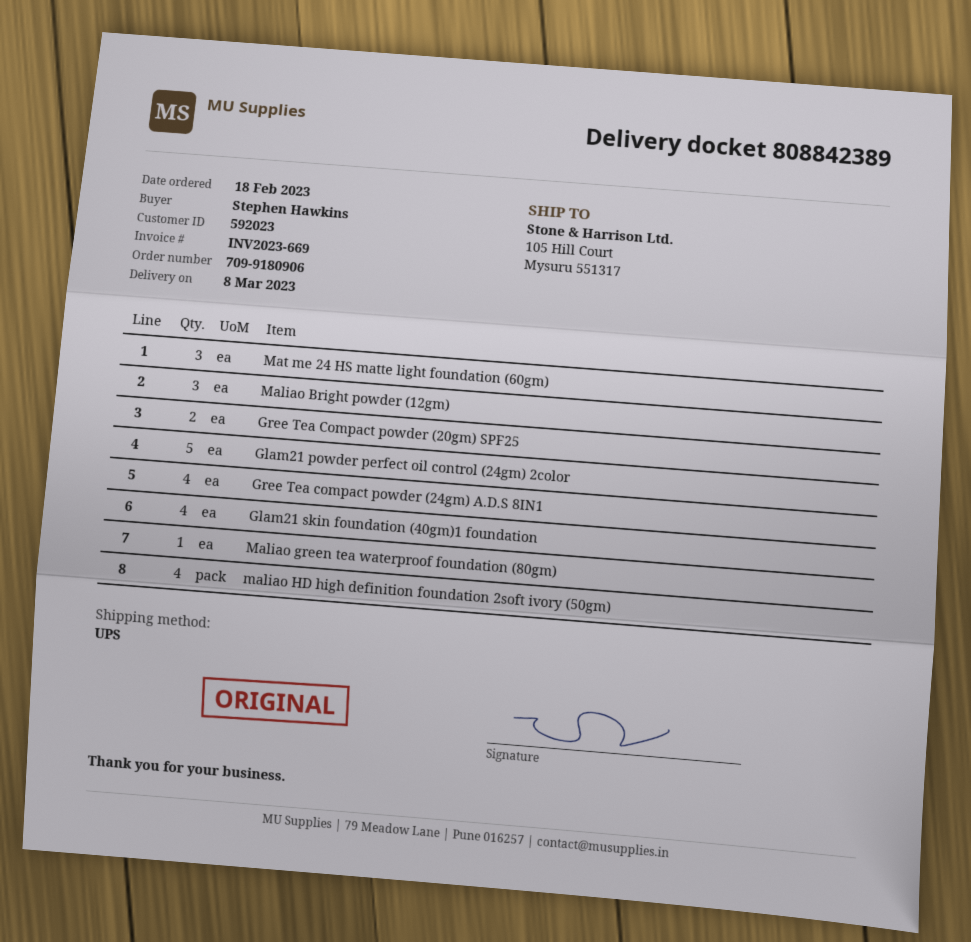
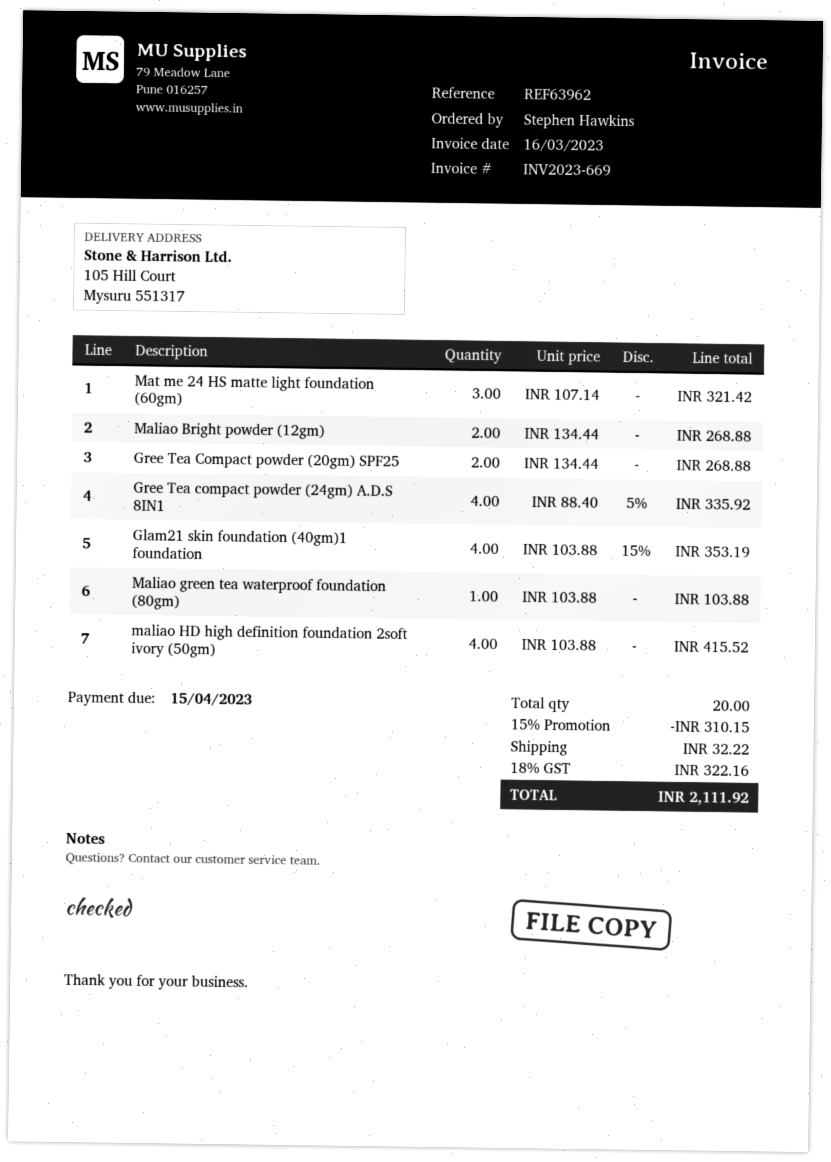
Maliao Bright powder (12gm): 3 -> 2
Glam21 powder perfect oil control (24gm) 2color: 5 -> none

